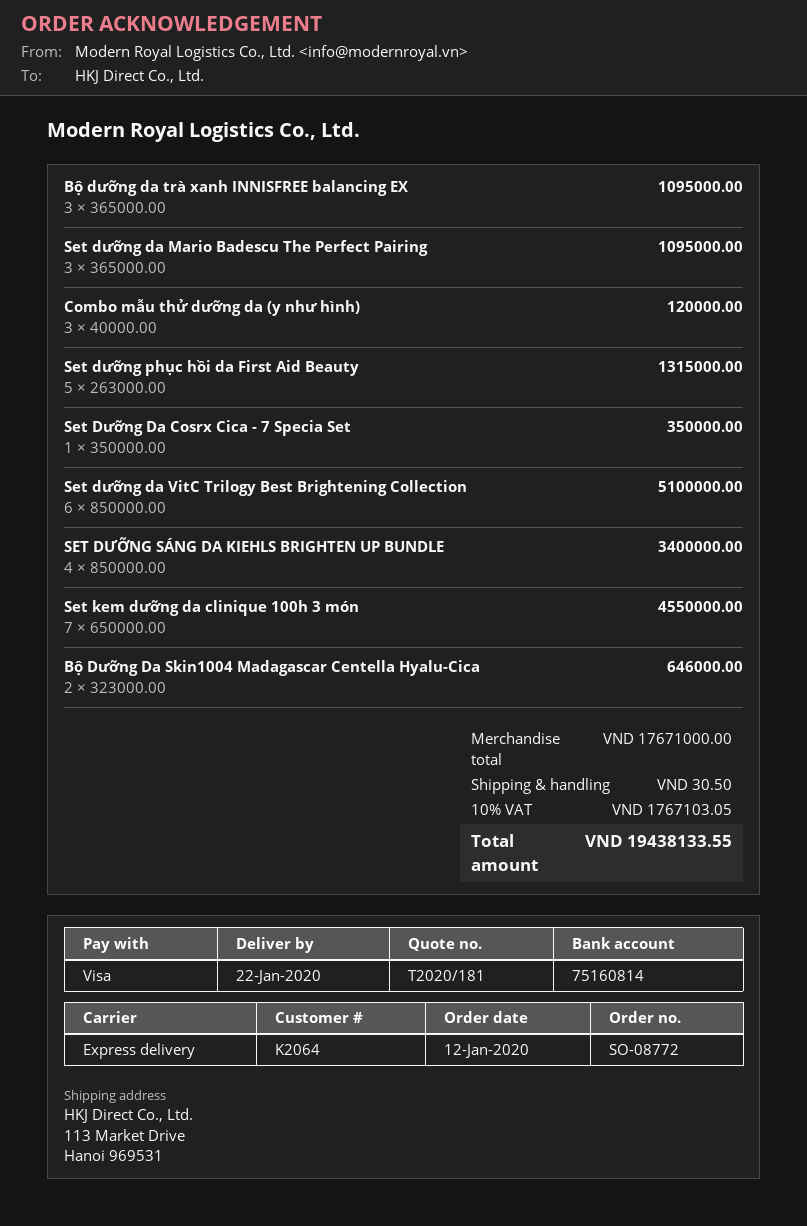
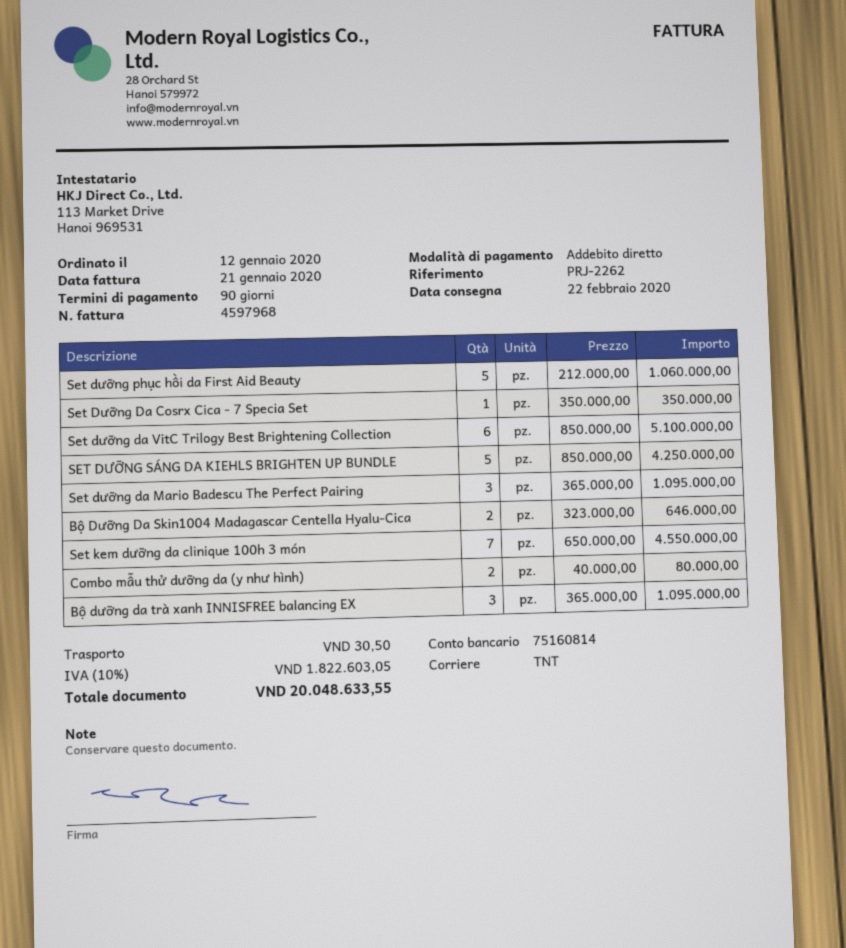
delivery date: 2020-01-22 -> 2020-02-22
payment method: Visa -> direct debit
shipping method: express -> TNT
Combo mẫu thử dưỡng da (y như hình): 3 x 40000.00 = 120000.00 -> 2 x 40000.00 = 80000.00
Set dưỡng phục hồi da First Aid Beauty: 5 x 263000.00 = 1315000.00 -> 5 x 212000.00 = 1060000.00
SET DƯỠNG SÁNG DA KIEHLS BRIGHTEN UP BUNDLE: 4 x 850000.00 = 3400000.00 -> 5 x 850000.00 = 4250000.00
tax: 10% = 1767103.05 -> 10% = 1822603.05
total: 19438133.55 -> 20048633.55

